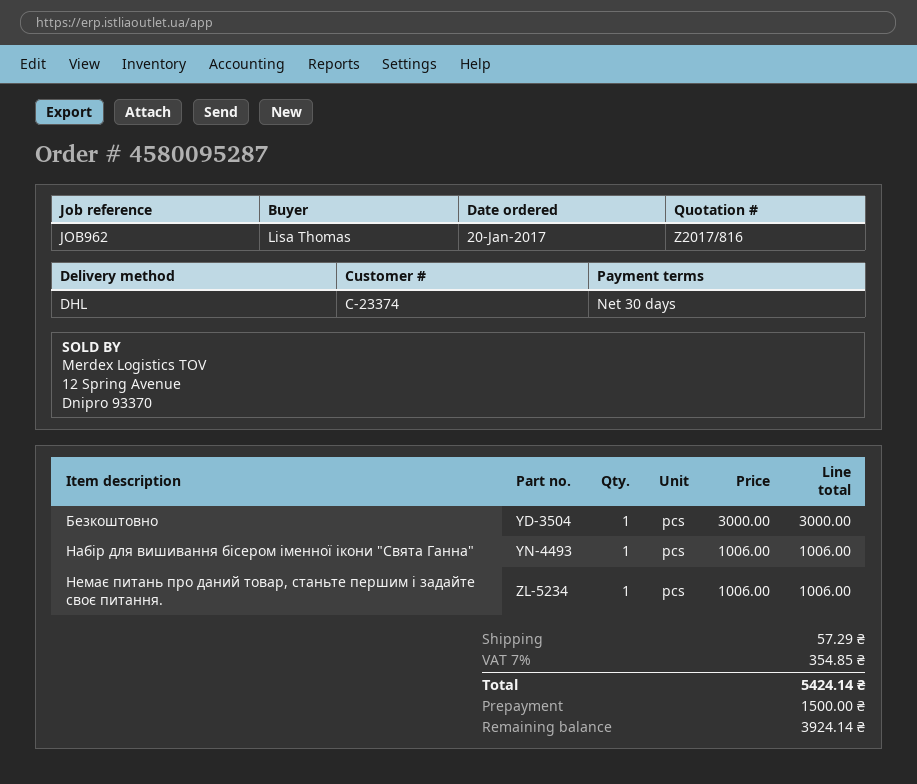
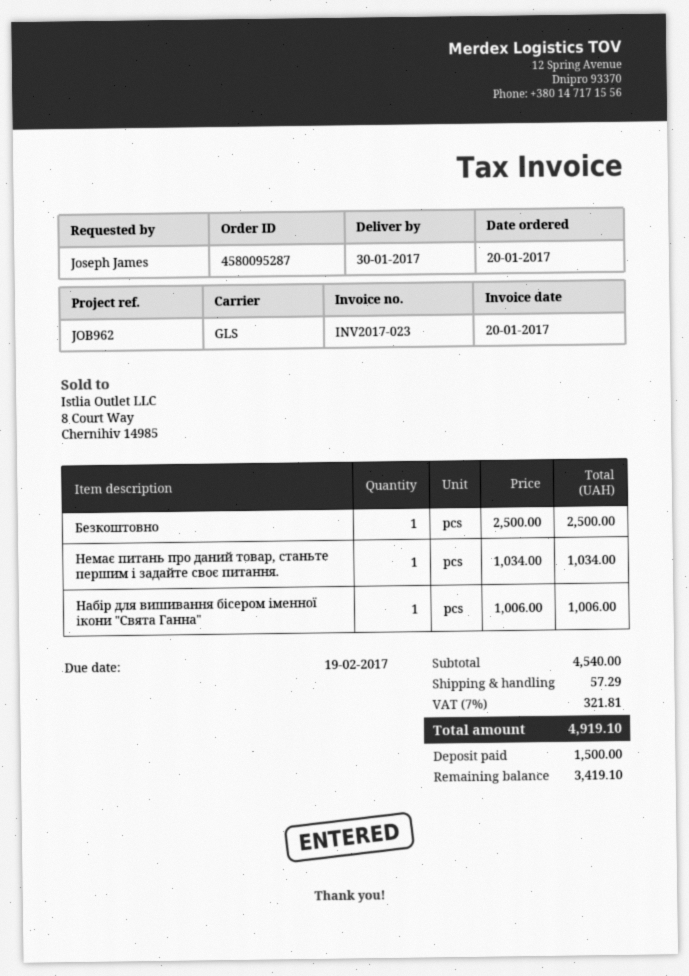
ordered by: Lisa Thomas -> Joseph James
shipping method: DHL -> GLS
Безкоштовно: 1 x 3000.00 = 3000.00 -> 1 x 2500.00 = 2500.00
Немає питань про даний товар, станьте першим і задайте своє питання.: 1 x 1006.00 = 1006.00 -> 1 x 1034.00 = 1034.00
tax: 7% = 354.85 -> 7% = 321.81
total: 5424.14 -> 4919.10
balance: 3924.14 -> 3419.10

